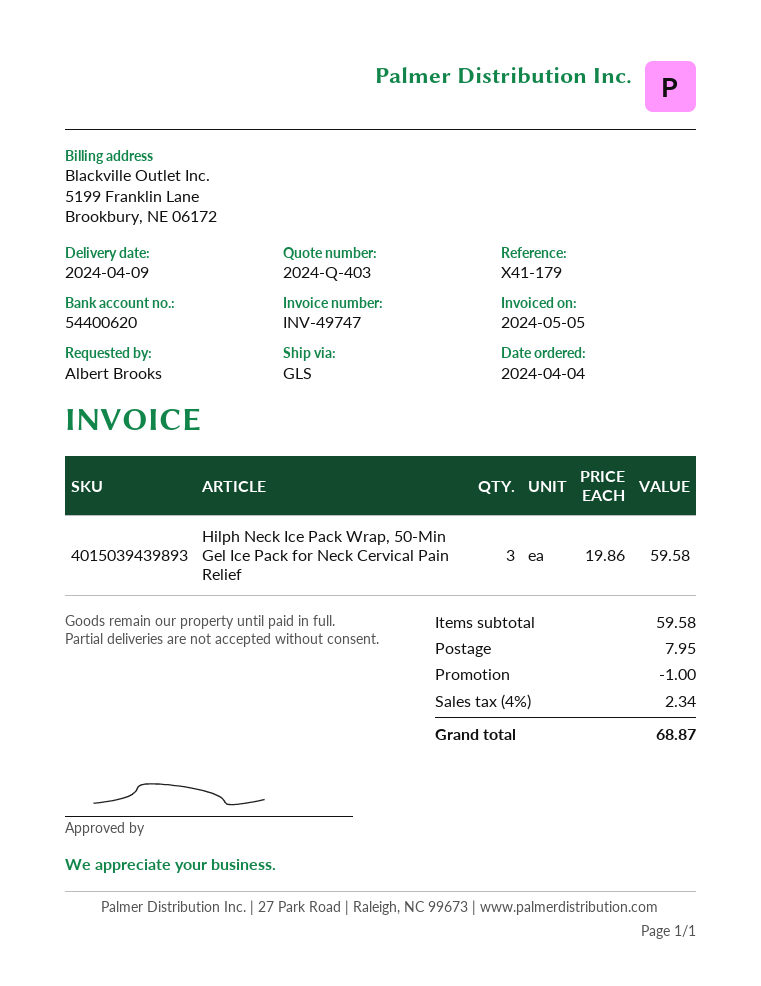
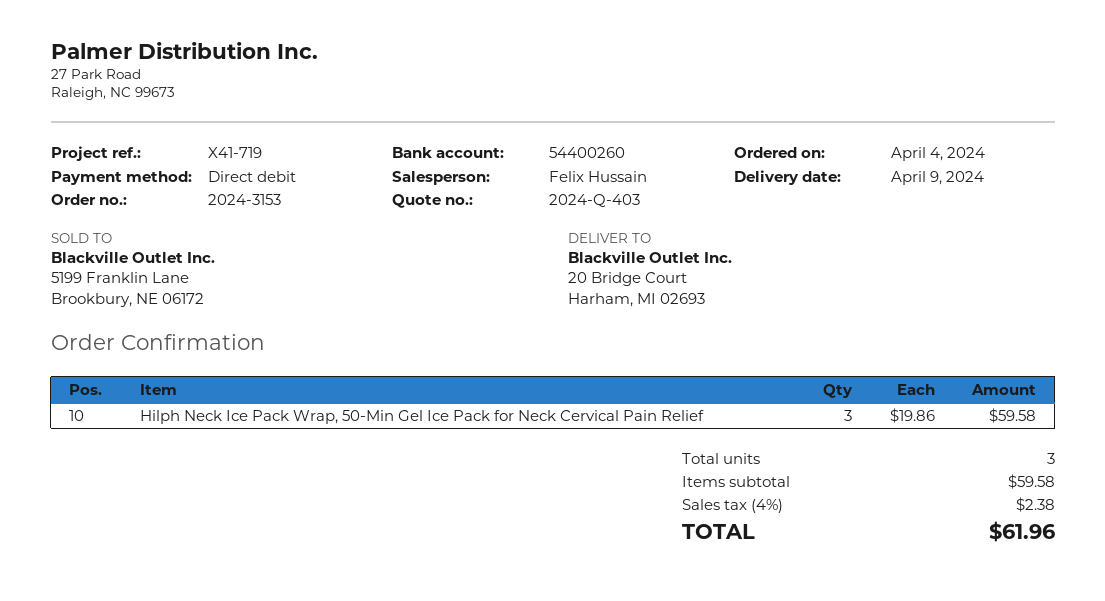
reference: X41-179 -> X41-719
bank account: 54400620 -> 54400260
discount: 1.00 -> none
shipping: 7.95 -> none
tax: 4% = 2.34 -> 4% = 2.38
total: 68.87 -> 61.96

